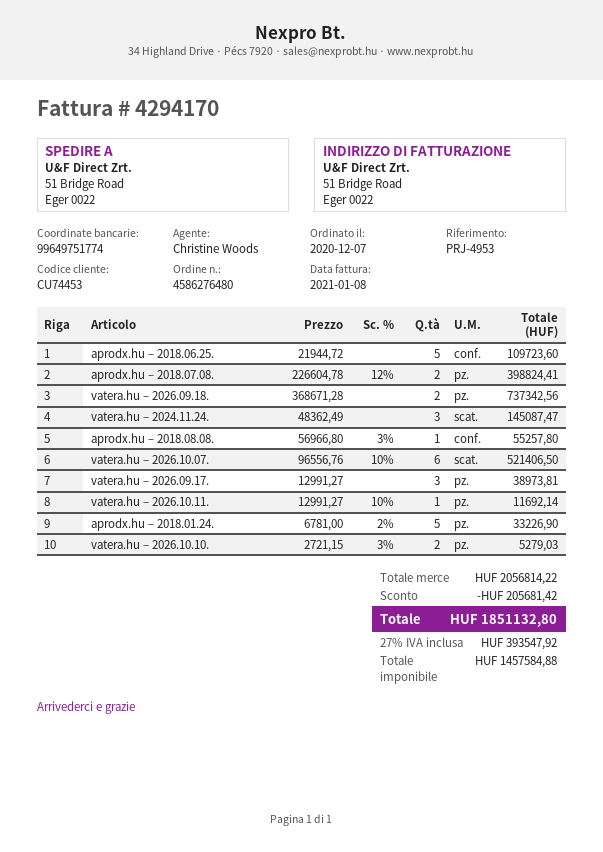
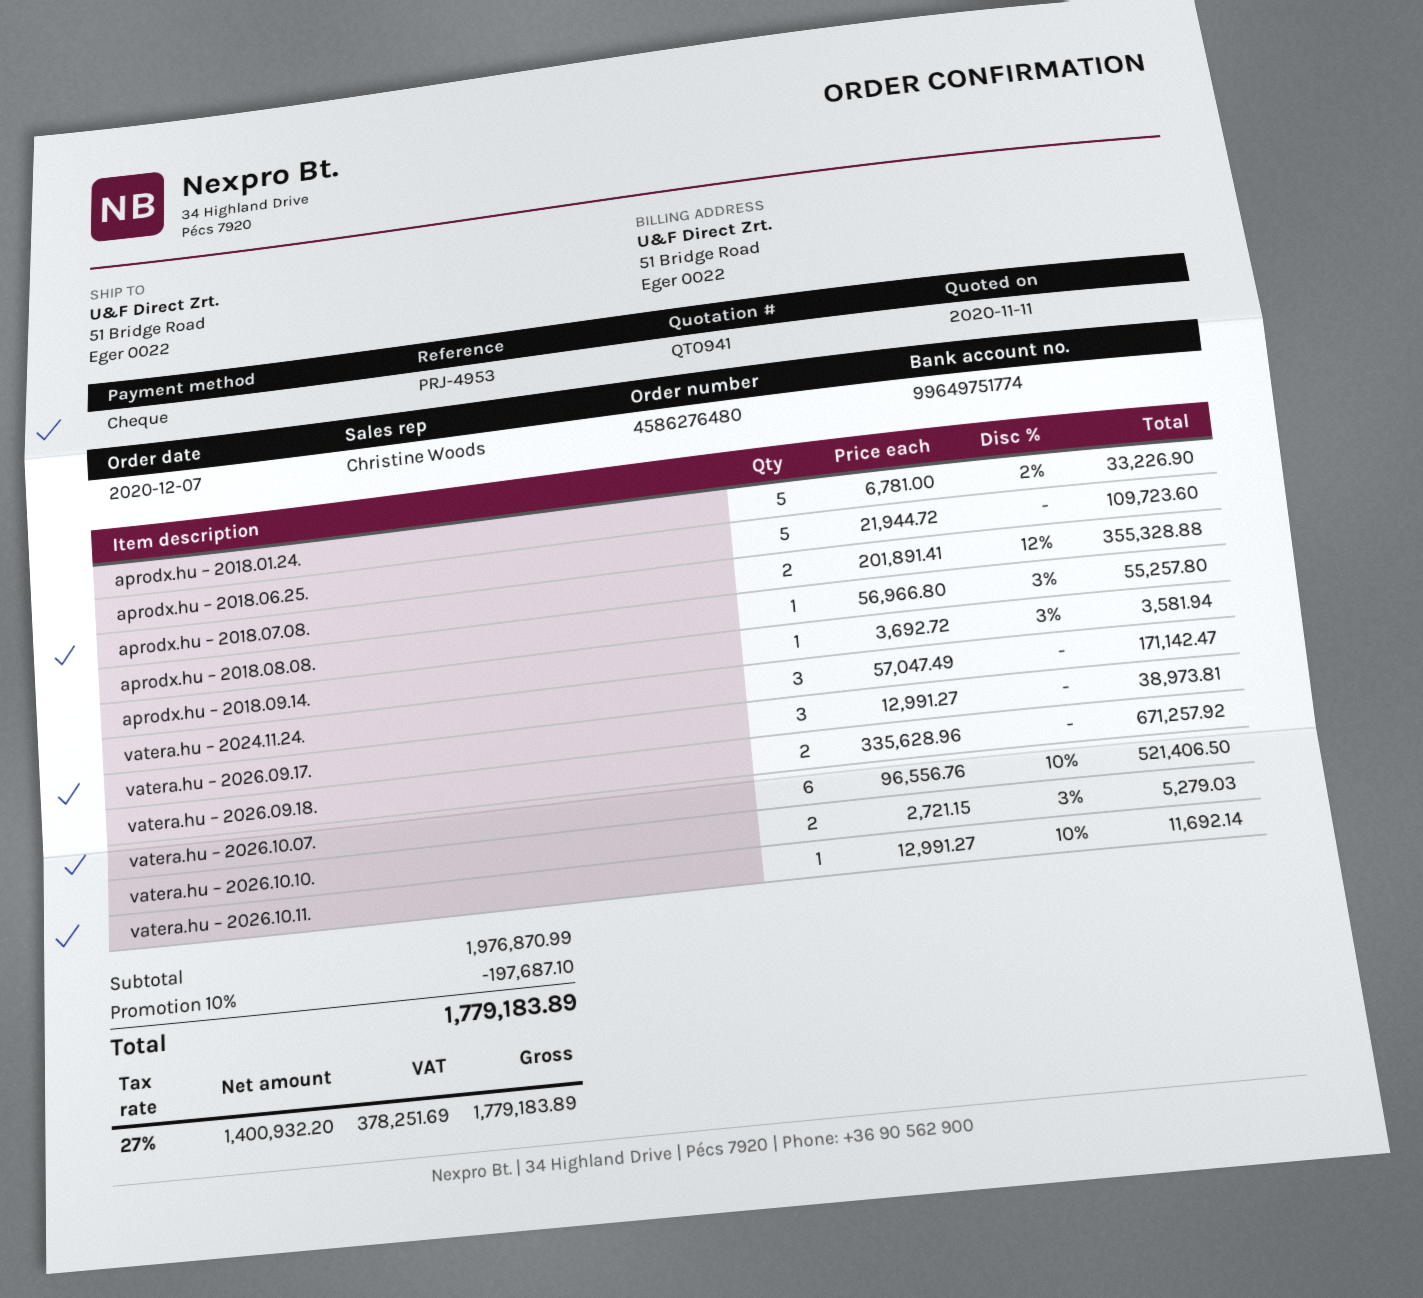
aprodx.hu – 2018.07.08.: 2 x 226604.78 - 12% = 398824.41 -> 2 x 201891.41 - 12% = 355328.88
vatera.hu – 2026.09.18.: 2 x 368671.28 = 737342.56 -> 2 x 335628.96 = 671257.92
vatera.hu – 2024.11.24.: 3 x 48362.49 = 145087.47 -> 3 x 57047.49 = 171142.47
aprodx.hu – 2018.09.14.: none -> 1 x 3692.72 - 3% = 3581.94
subtotal: 2056814.22 -> 1976870.99
discount: 205681.42 -> 197687.10
net: 1457584.88 -> 1400932.20
tax: 27% = 393547.92 -> 27% = 378251.69
total: 1851132.80 -> 1779183.89

